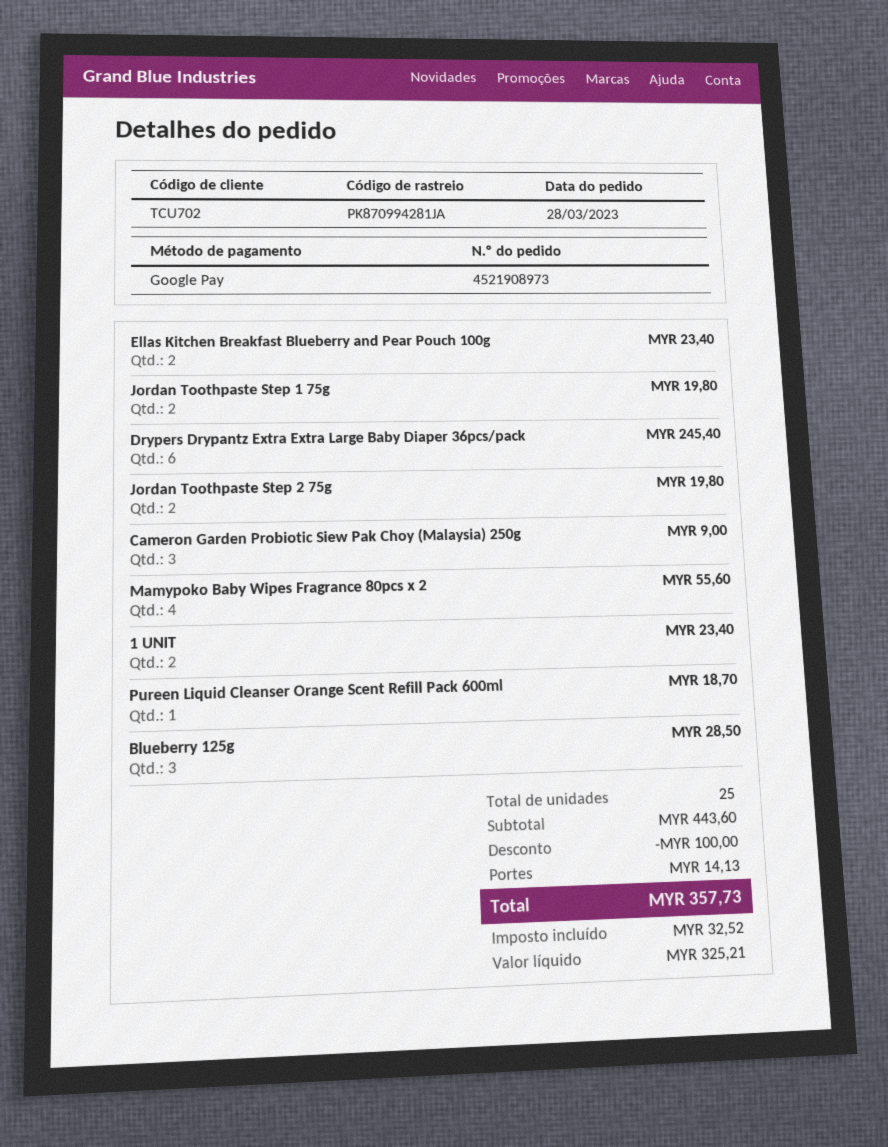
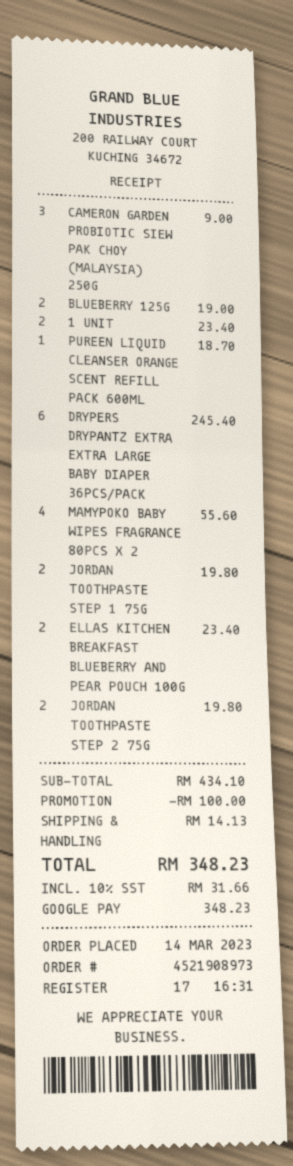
order date: 2023-03-28 -> 2023-03-14
Blueberry 125g: 3 for 28.50 -> 2 for 19.00
subtotal: 443.60 -> 434.10
tax: 32.52 -> 31.66
total: 357.73 -> 348.23

